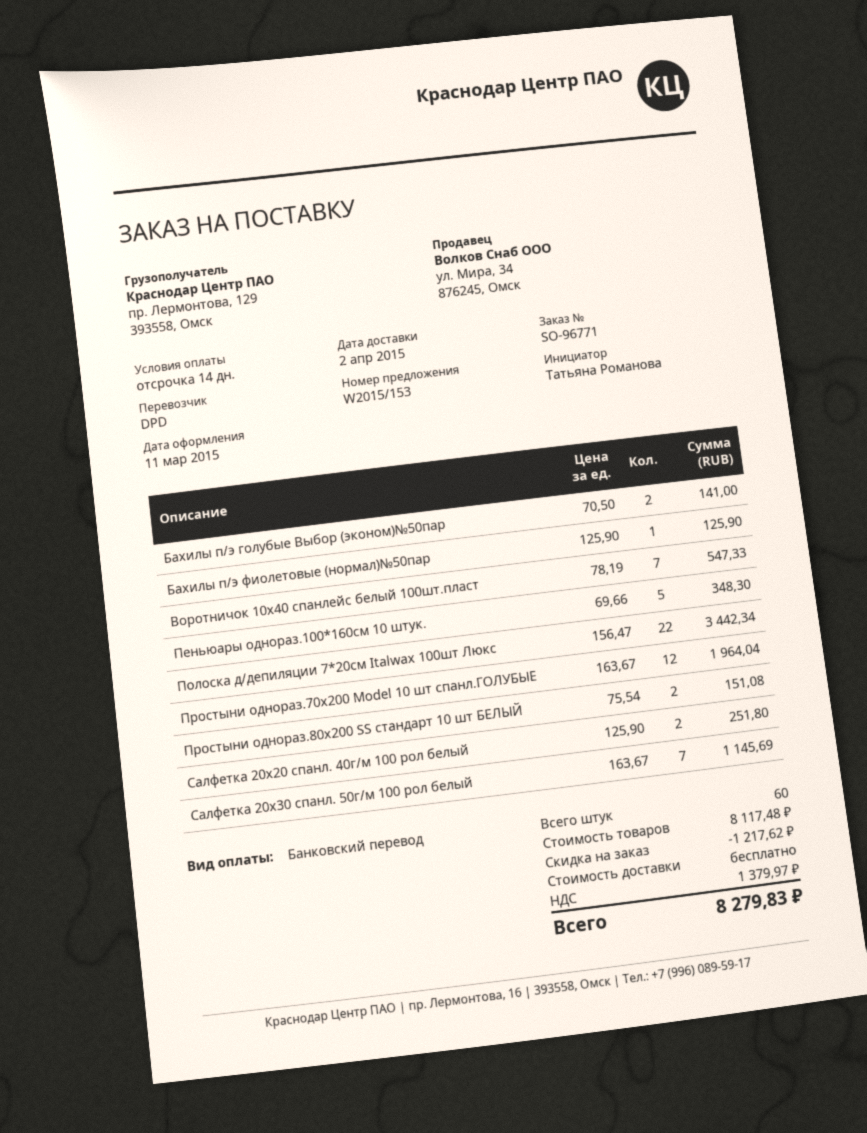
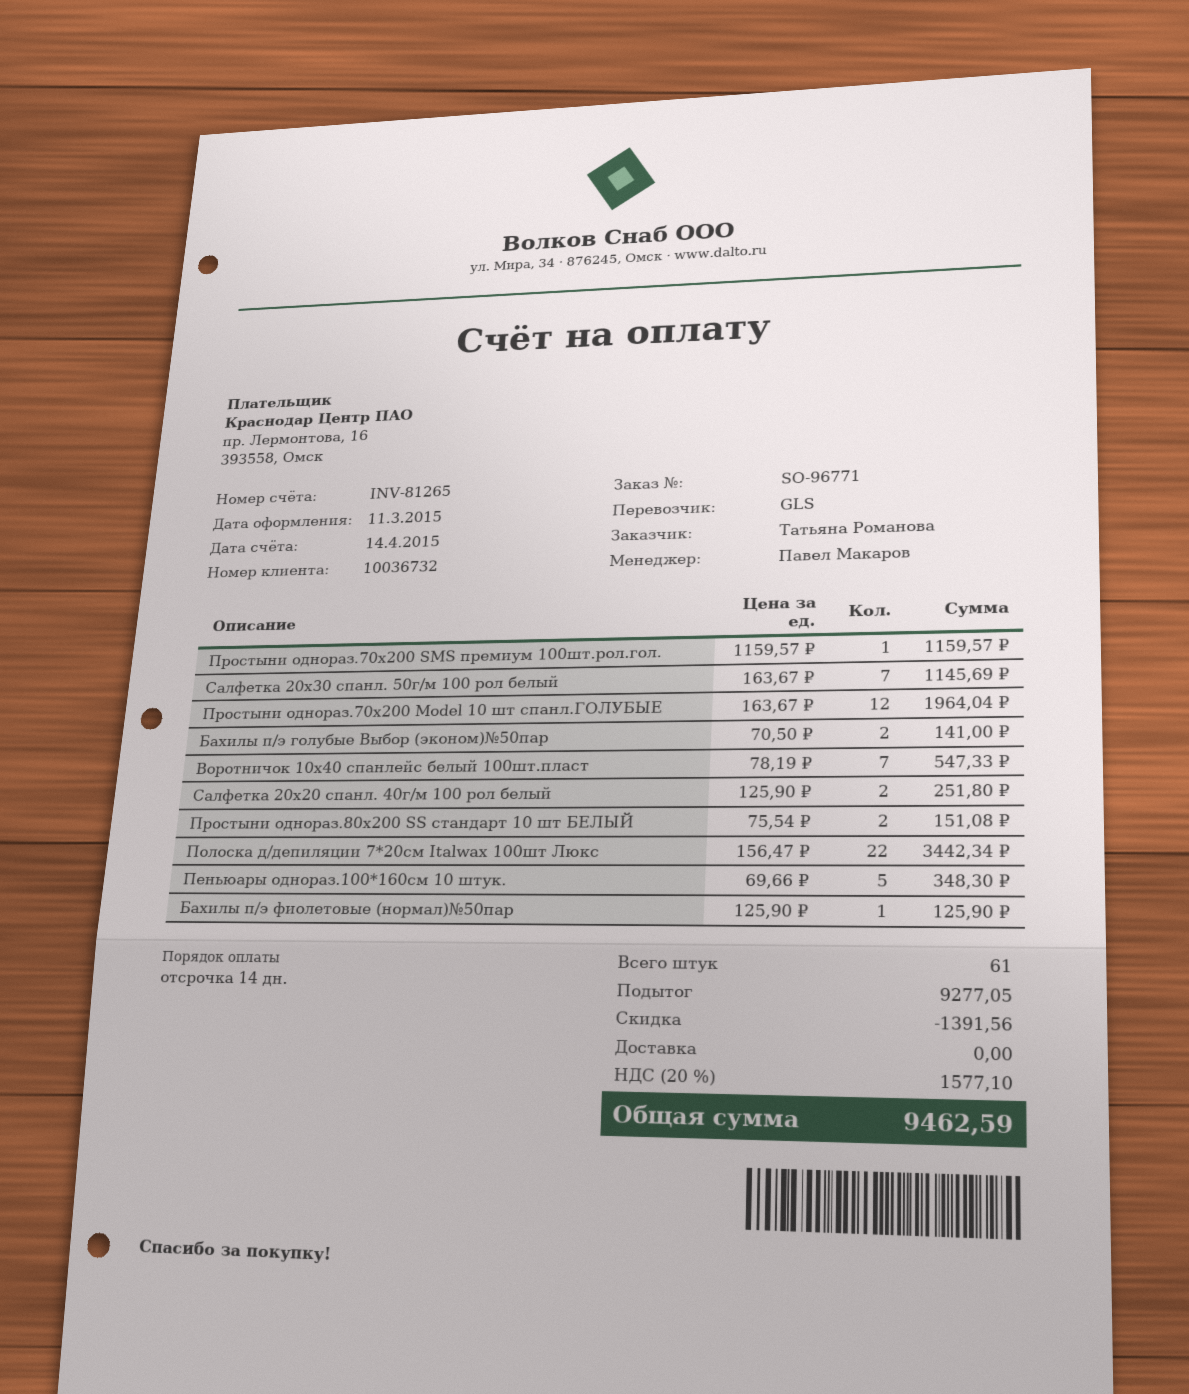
shipping method: DPD -> GLS
Простыни однораз.70х200 SМS премиум 100шт.рол.гол.: none -> 1 x 1159.57 = 1159.57
total quantity: 60 -> 61
subtotal: 8117.48 -> 9277.05
discount: 1217.62 -> 1391.56
tax: 1379.97 -> 1577.10
total: 8279.83 -> 9462.59

